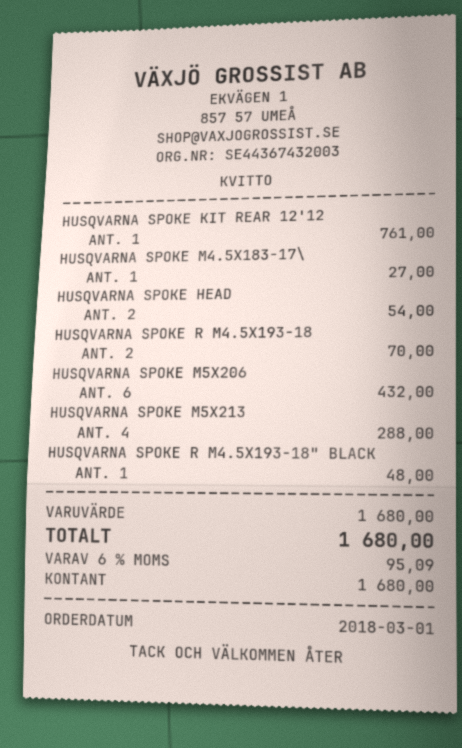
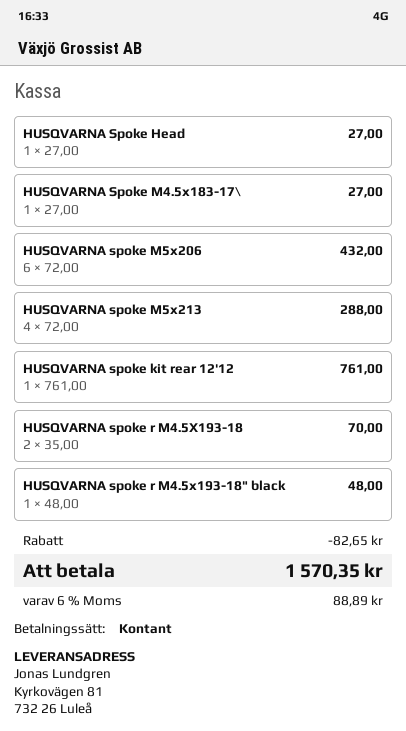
HUSQVARNA SPOKE HEAD: 2 for 54.00 -> 1 for 27.00
discount: none -> 82.65
tax: 6% = 95.09 -> 6% = 88.89
total: 1680.00 -> 1570.35

